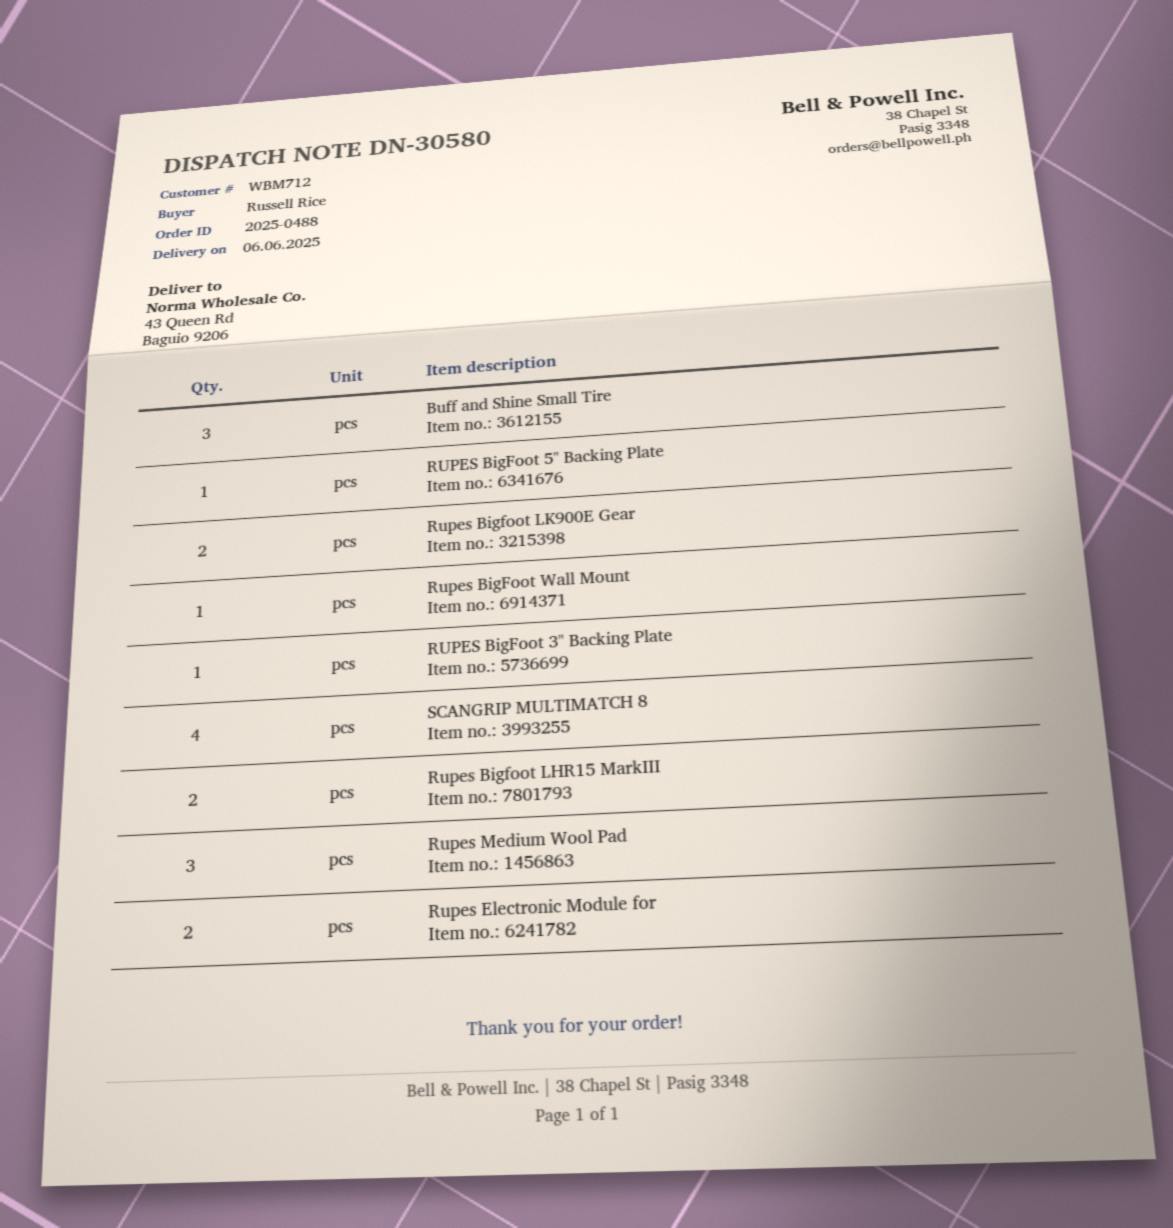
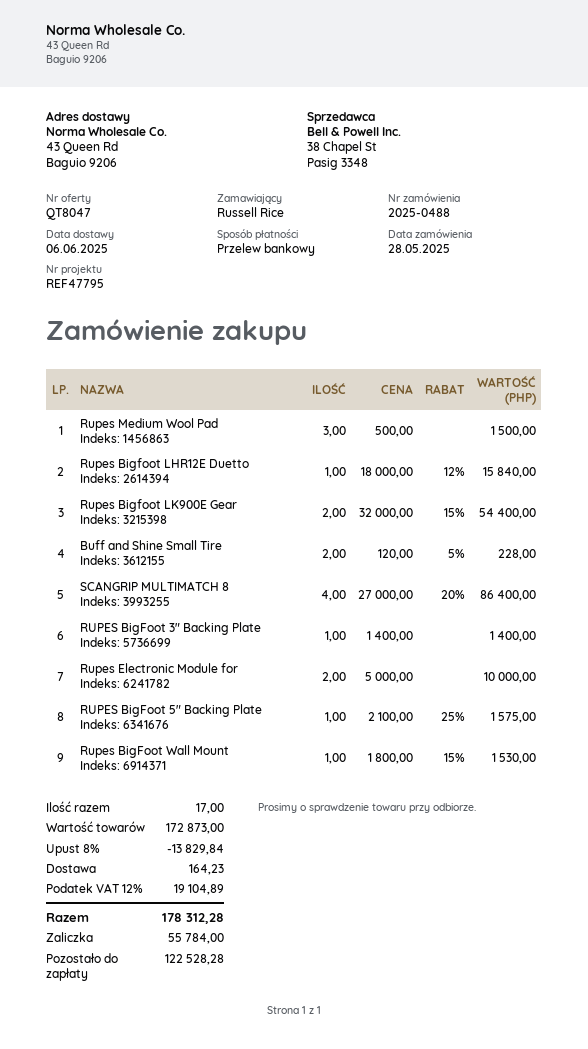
Buff and Shine Small Tire: 3 -> 2
Rupes Bigfoot LHR15 MarkIII: 2 -> none
Rupes Bigfoot LHR12E Duetto: none -> 1

